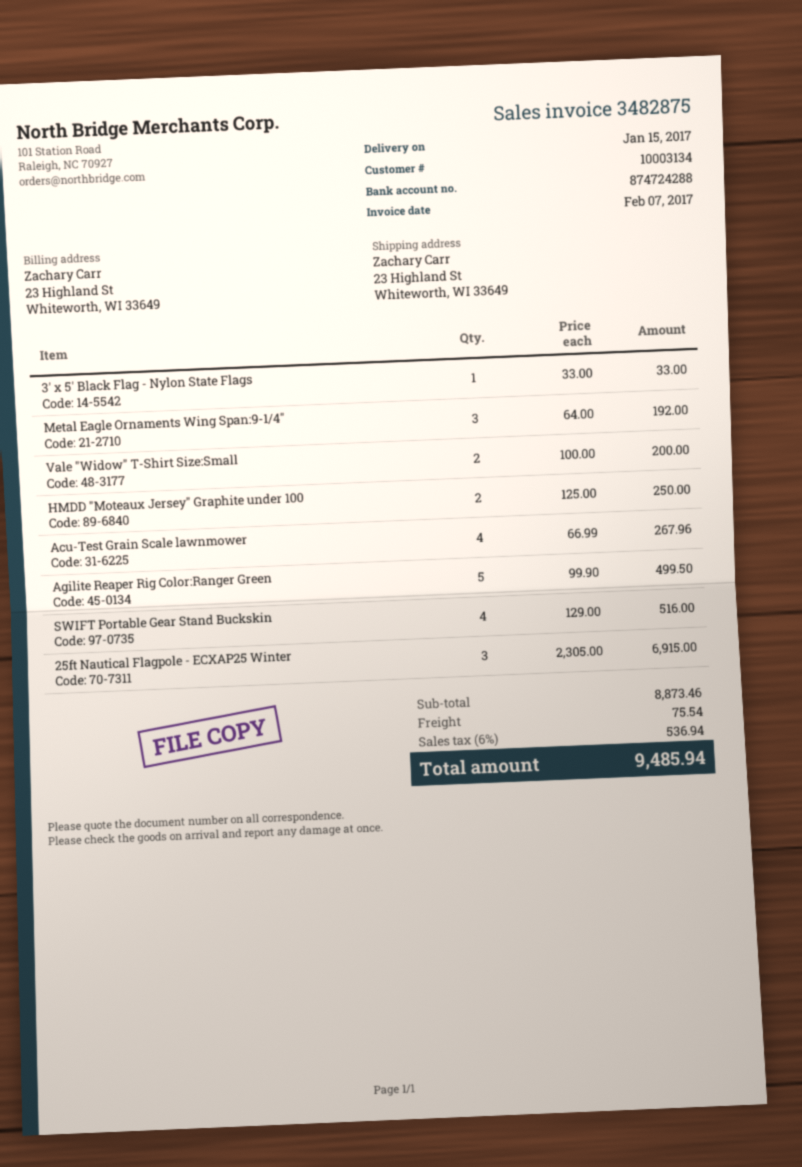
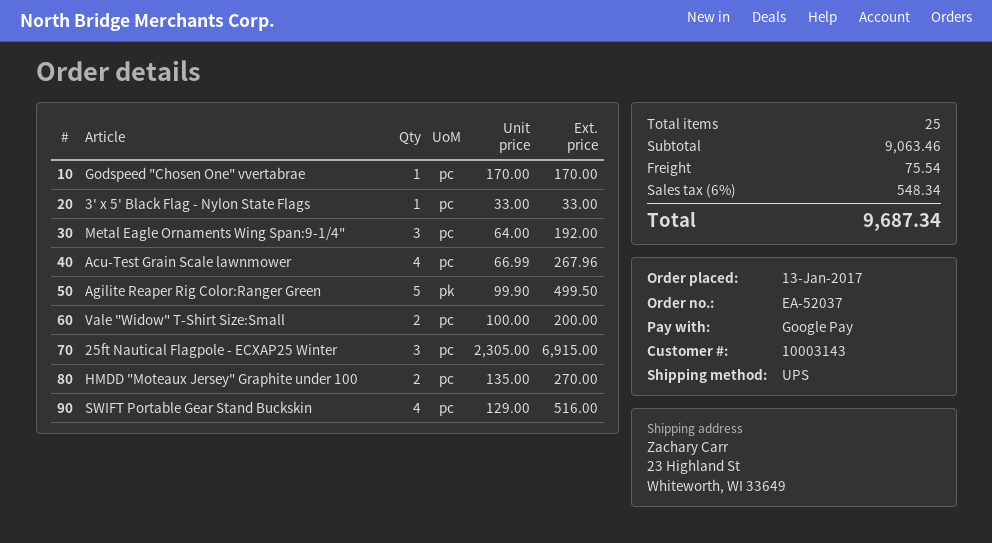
customer number: 10003134 -> 10003143
HMDD "Moteaux Jersey" Graphite under 100: 2 x 125.00 = 250.00 -> 2 x 135.00 = 270.00
Godspeed "Chosen One" vvertabrae: none -> 1 x 170.00 = 170.00
subtotal: 8873.46 -> 9063.46
tax: 6% = 536.94 -> 6% = 548.34
total: 9485.94 -> 9687.34

